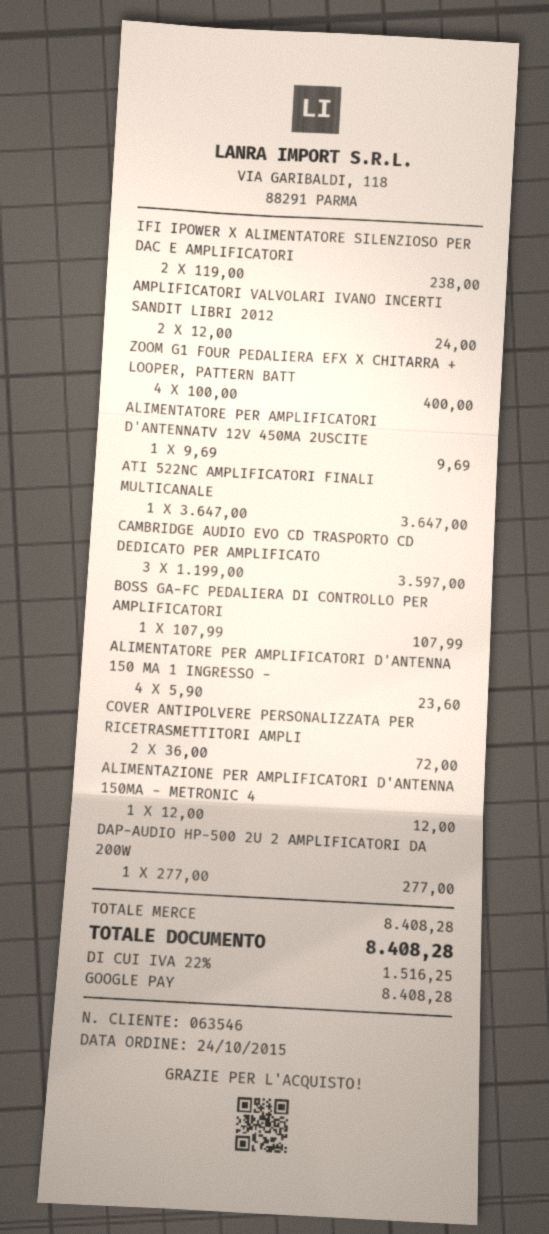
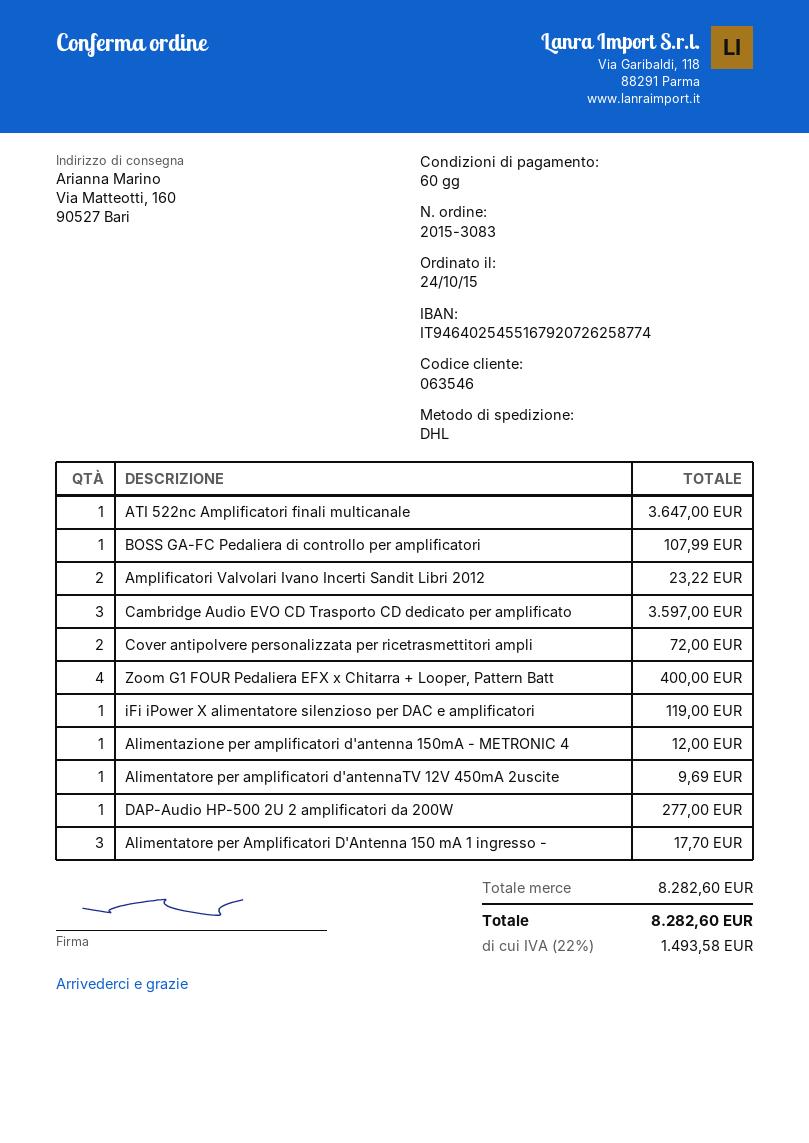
IFI IPOWER X ALIMENTATORE SILENZIOSO PER DAC E AMPLIFICATORI: 2 for 238.00 -> 1 for 119.00
AMPLIFICATORI VALVOLARI IVANO INCERTI SANDIT LIBRI 2012: 2 for 24.00 -> 2 for 23.22
ALIMENTATORE PER AMPLIFICATORI D'ANTENNA 150 MA 1 INGRESSO -: 4 for 23.60 -> 3 for 17.70
subtotal: 8408.28 -> 8282.60
tax: 22% = 1516.25 -> 22% = 1493.58
total: 8408.28 -> 8282.60

